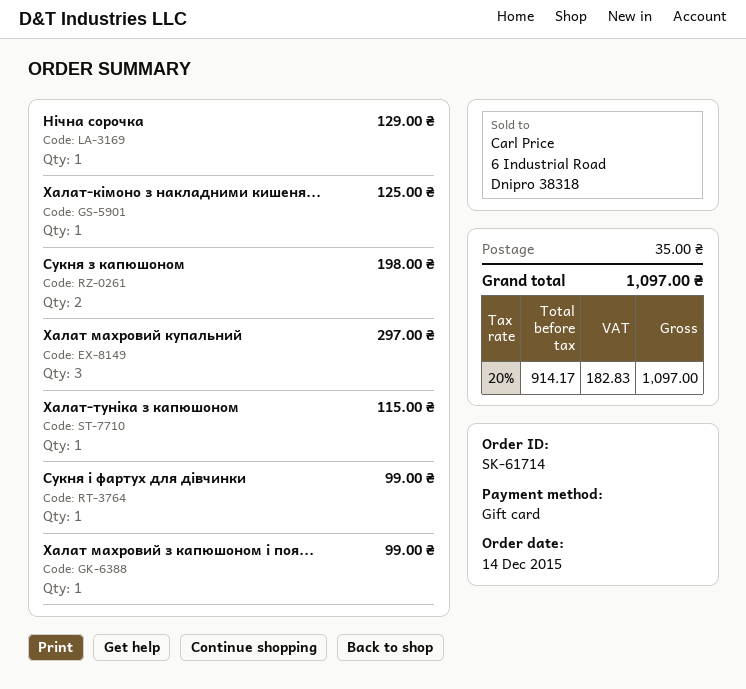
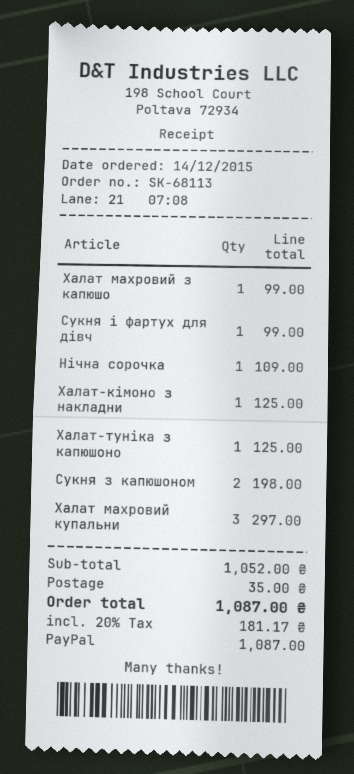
order number: SK-61714 -> SK-68113
payment method: gift card -> PayPal
Нічна сорочка: 1 for 129.00 -> 1 for 109.00
Халат-туніка з капюшоном: 1 for 115.00 -> 1 for 125.00
tax: 20% = 182.83 -> 20% = 181.17
total: 1097.00 -> 1087.00

